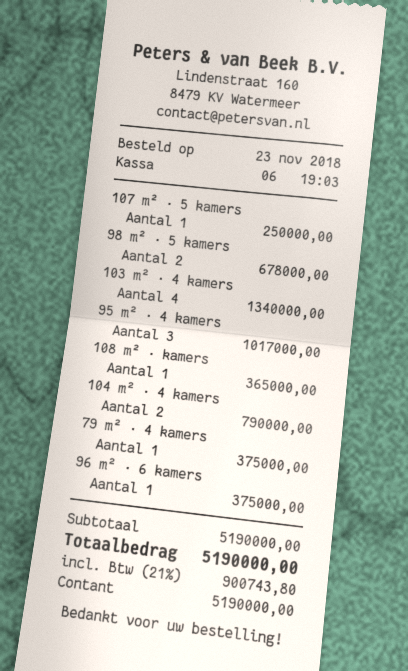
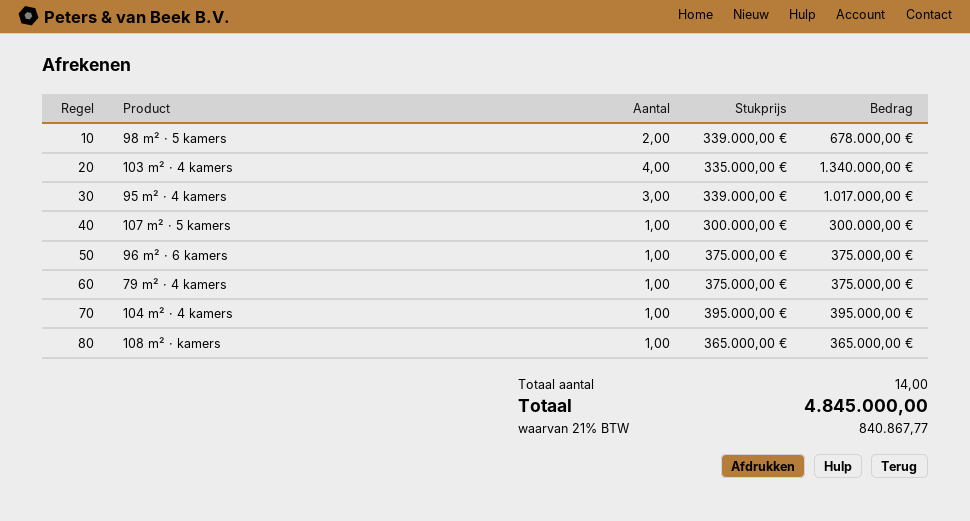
107 m² · 5 kamers: 1 for 250000.00 -> 1 for 300000.00
104 m² · 4 kamers: 2 for 790000.00 -> 1 for 395000.00
tax: 21% = 900743.80 -> 21% = 840867.77
total: 5190000.00 -> 4845000.00

